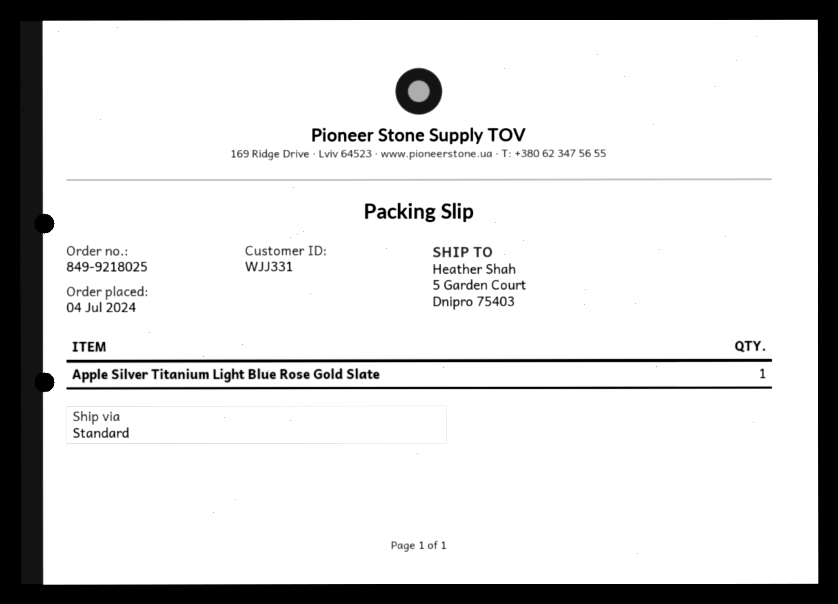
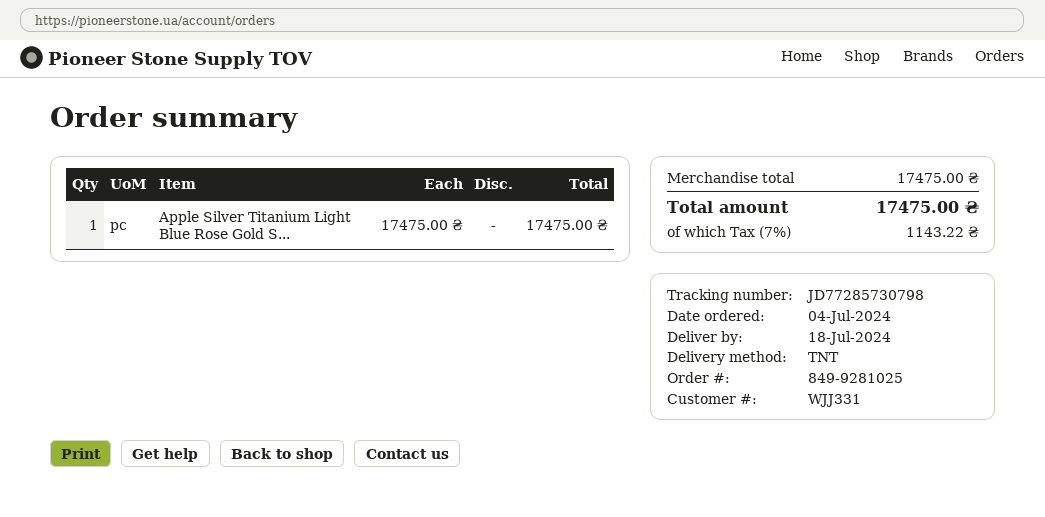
order number: 849-9218025 -> 849-9281025
shipping method: standard -> TNT

